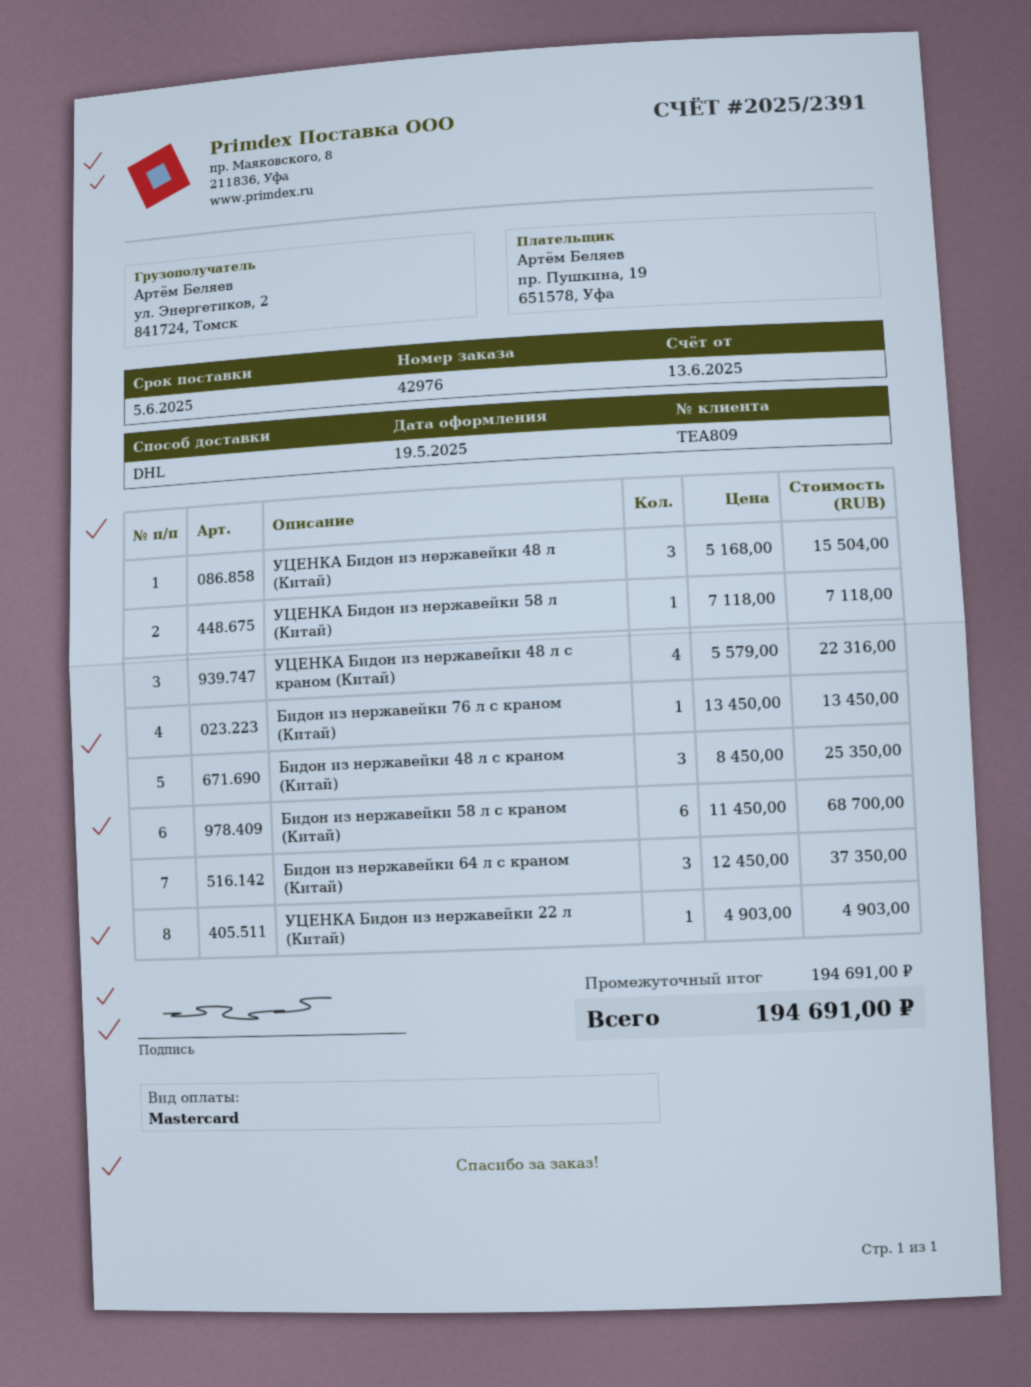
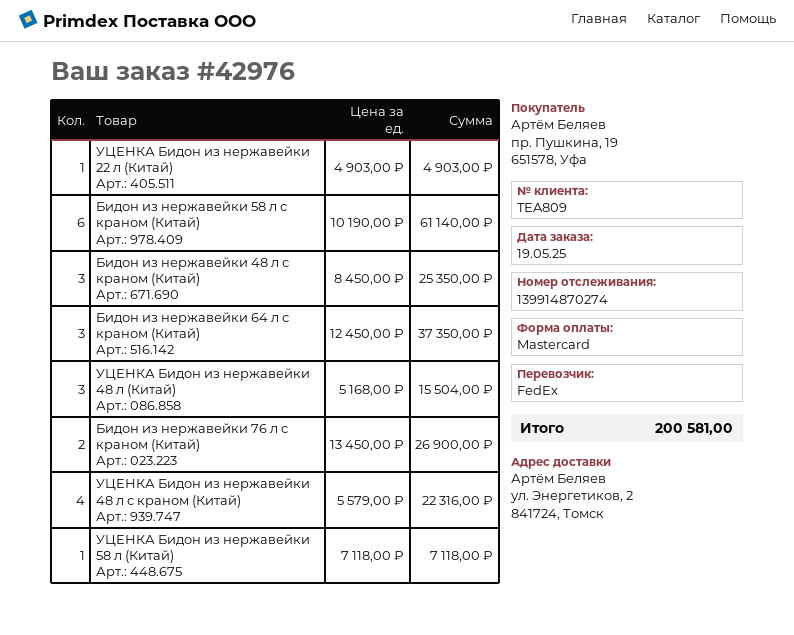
shipping method: DHL -> FedEx
Бидон из нержавейки 76 л с краном (Китай): 1 x 13450.00 = 13450.00 -> 2 x 13450.00 = 26900.00
Бидон из нержавейки 58 л с краном (Китай): 6 x 11450.00 = 68700.00 -> 6 x 10190.00 = 61140.00
total: 194691.00 -> 200581.00

